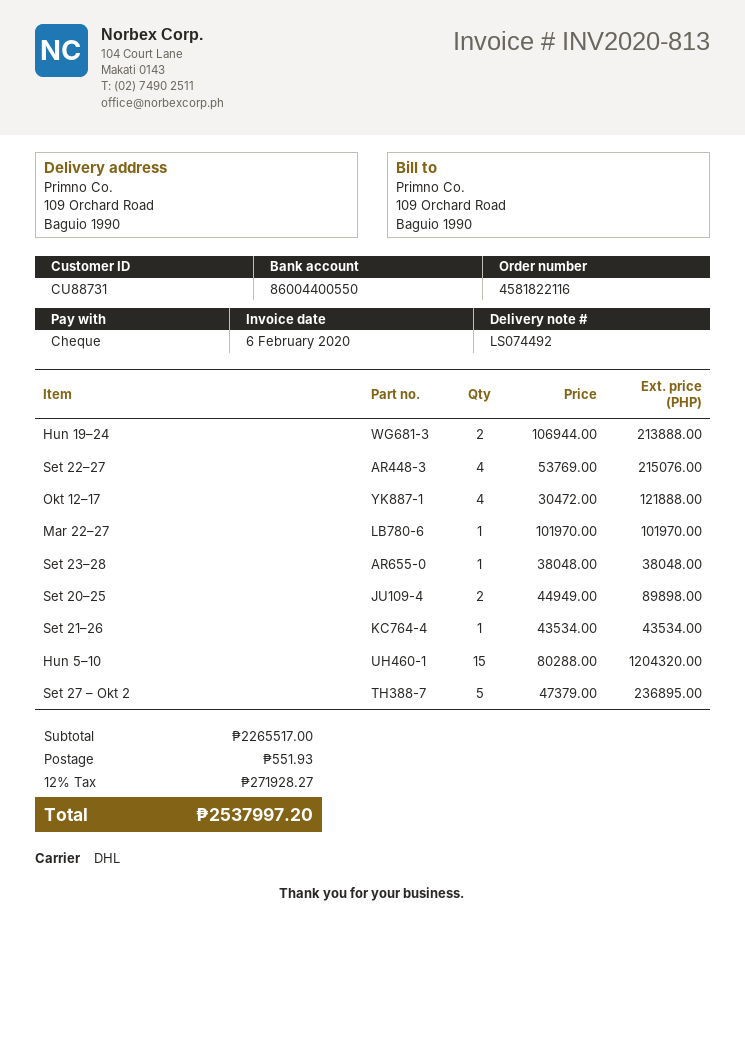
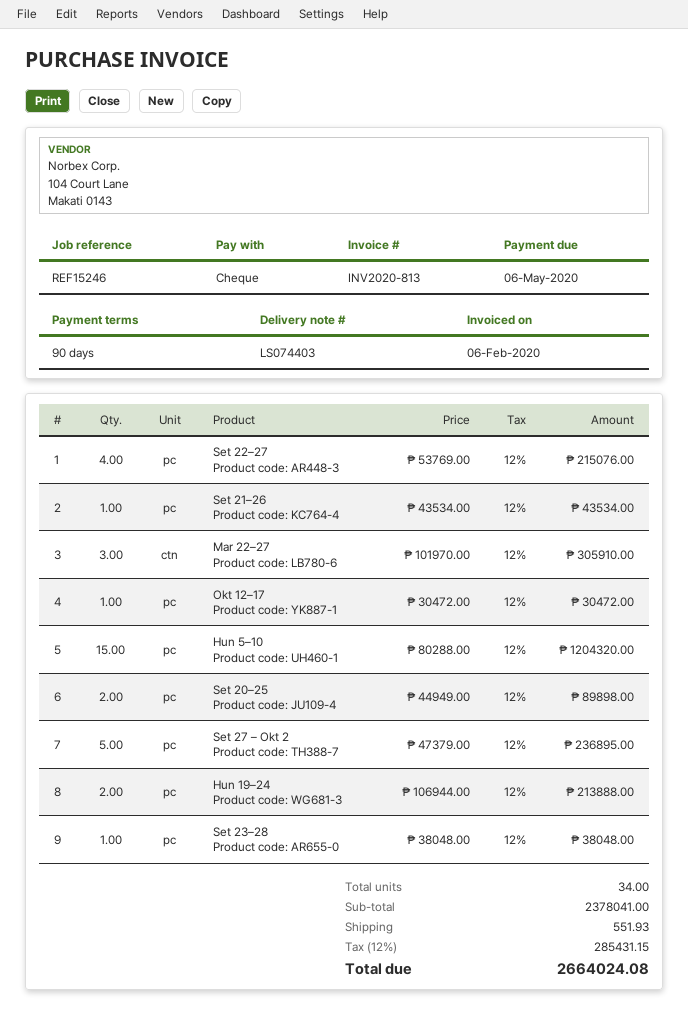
delivery note number: LS074492 -> LS074403
Okt 12–17: 4 x 30472.00 = 121888.00 -> 1 x 30472.00 = 30472.00
Mar 22–27: 1 x 101970.00 = 101970.00 -> 3 x 101970.00 = 305910.00
subtotal: 2265517.00 -> 2378041.00
tax: 12% = 271928.27 -> 12% = 285431.15
total: 2537997.20 -> 2664024.08

